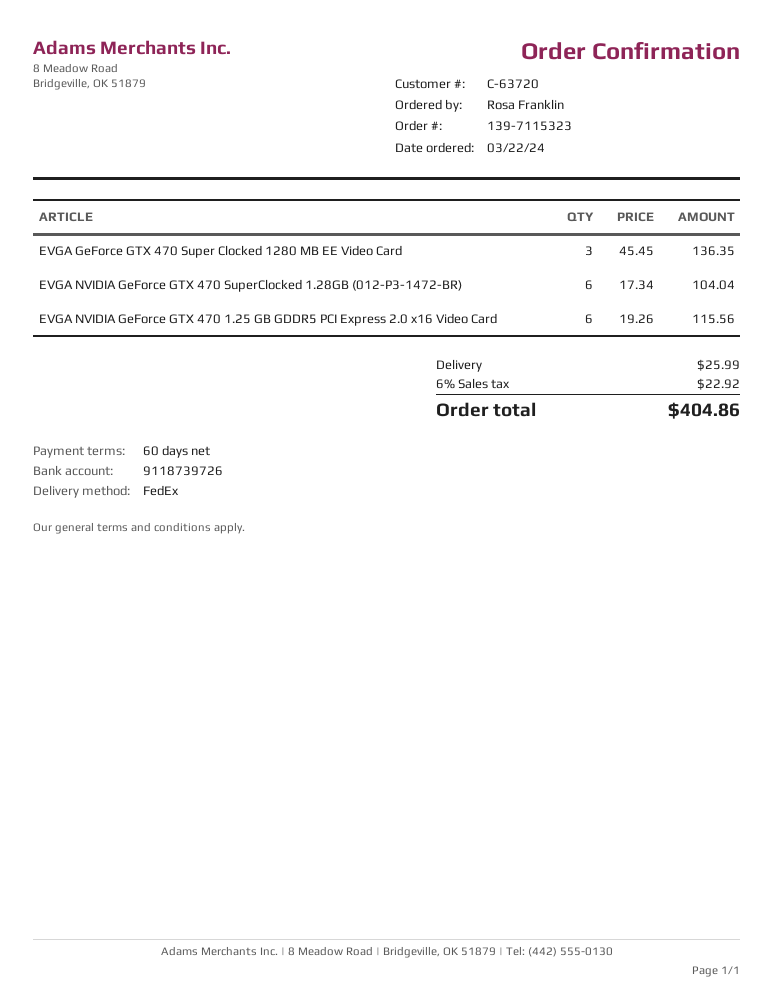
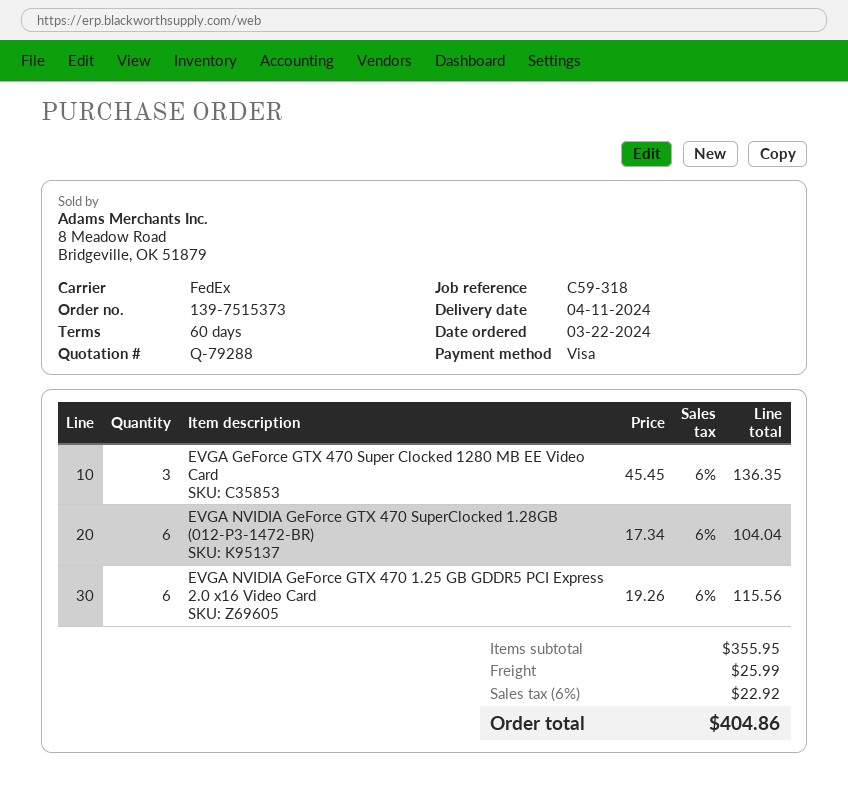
order number: 139-7115323 -> 139-7515373

